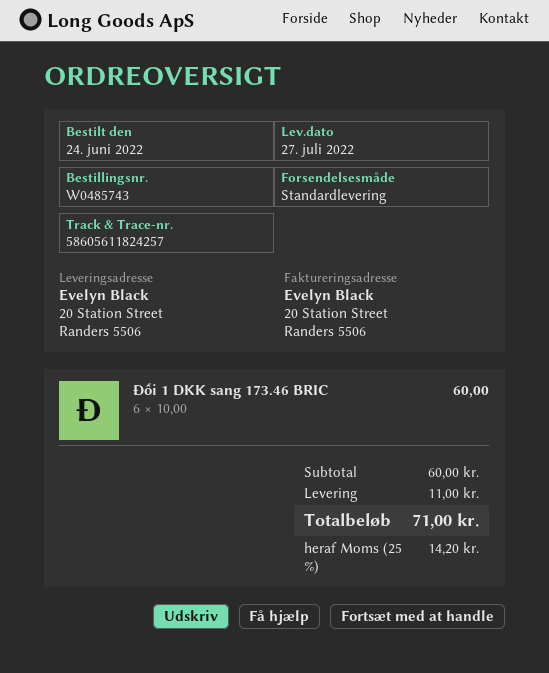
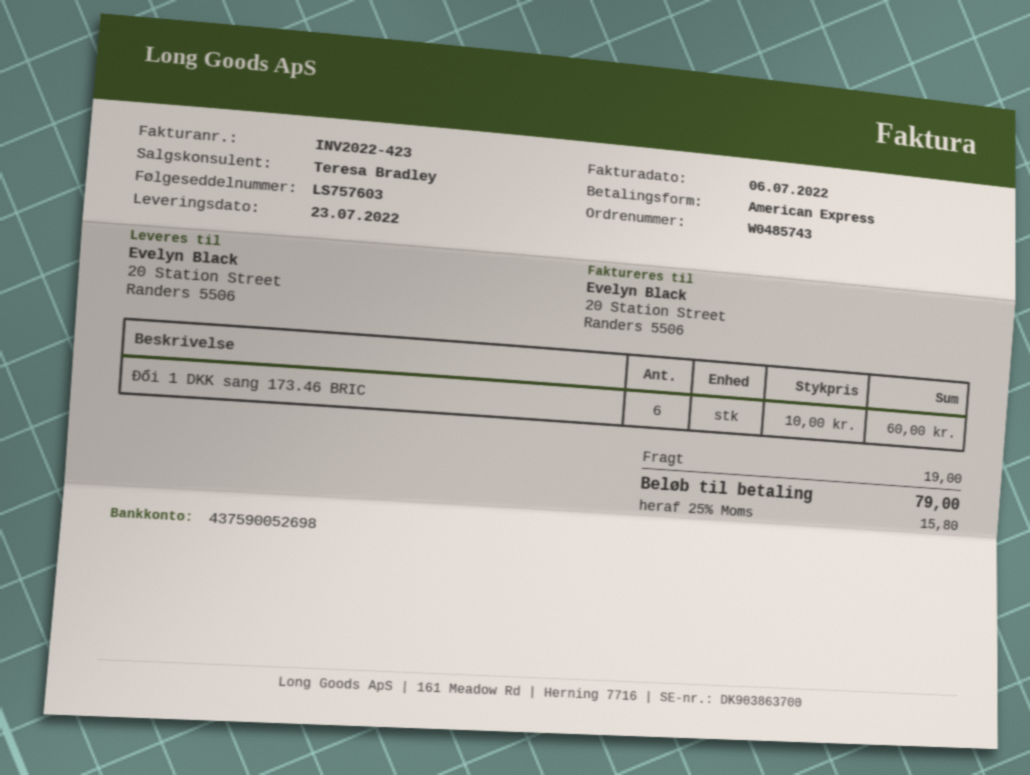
delivery date: 2022-07-27 -> 2022-07-23
shipping: 11.00 -> 19.00
tax: 25% = 14.20 -> 25% = 15.80
total: 71.00 -> 79.00

